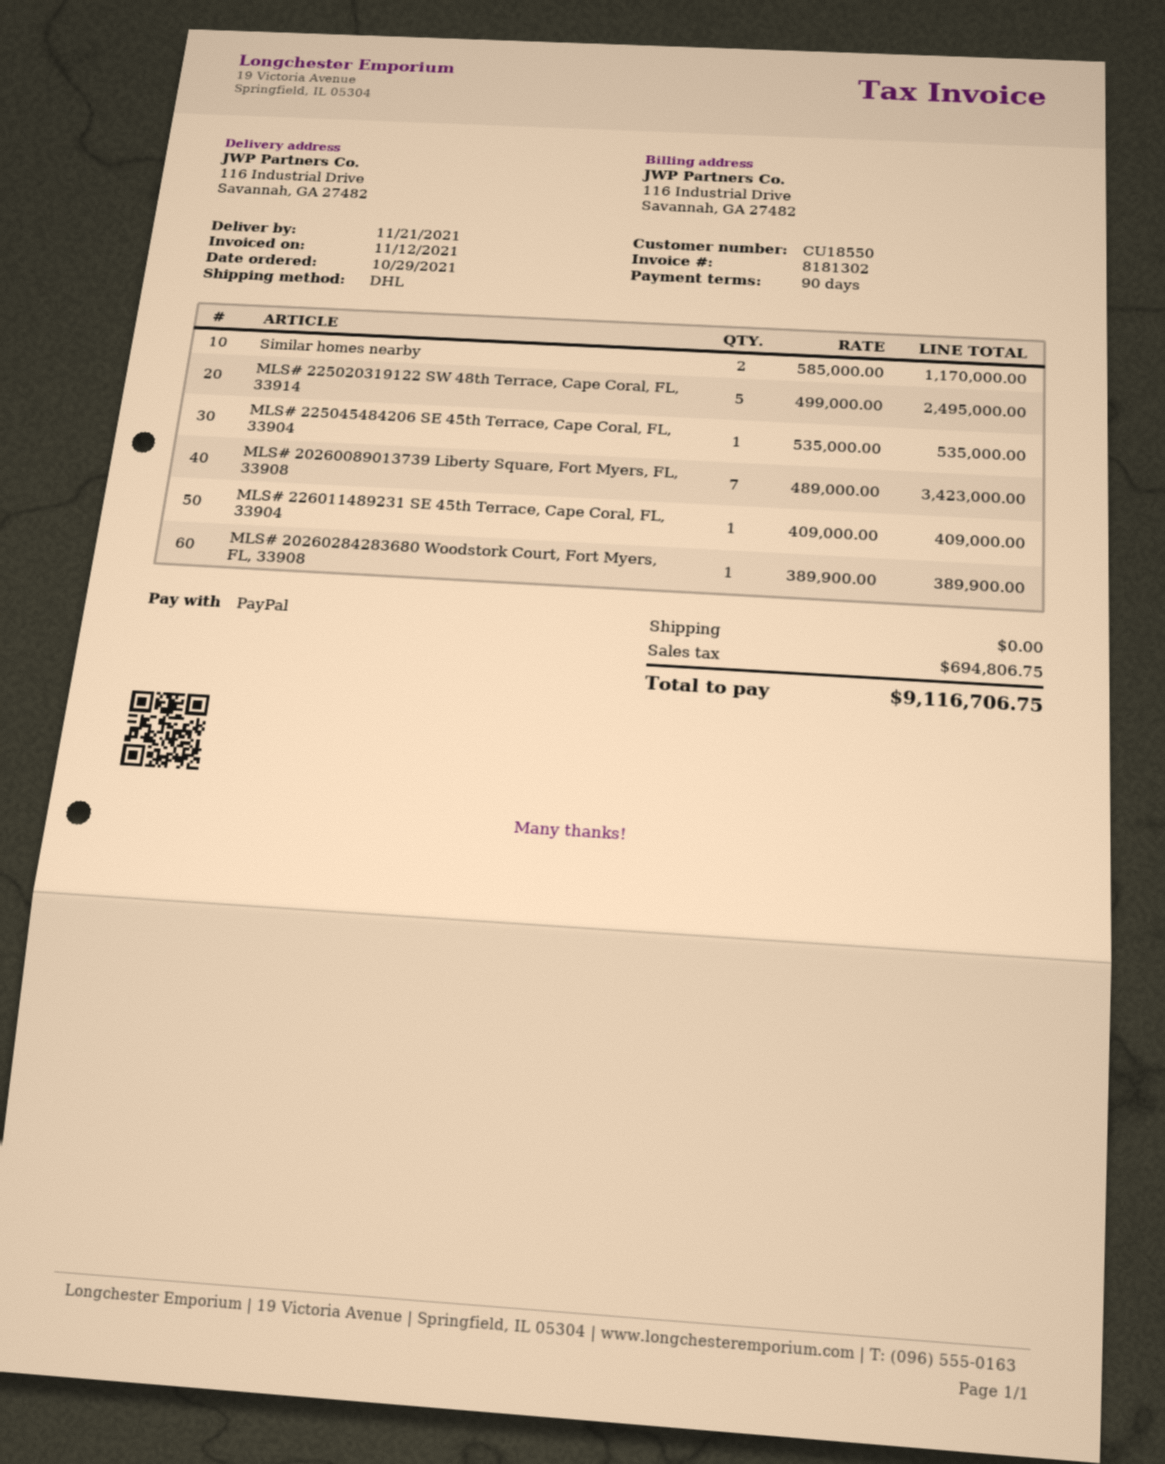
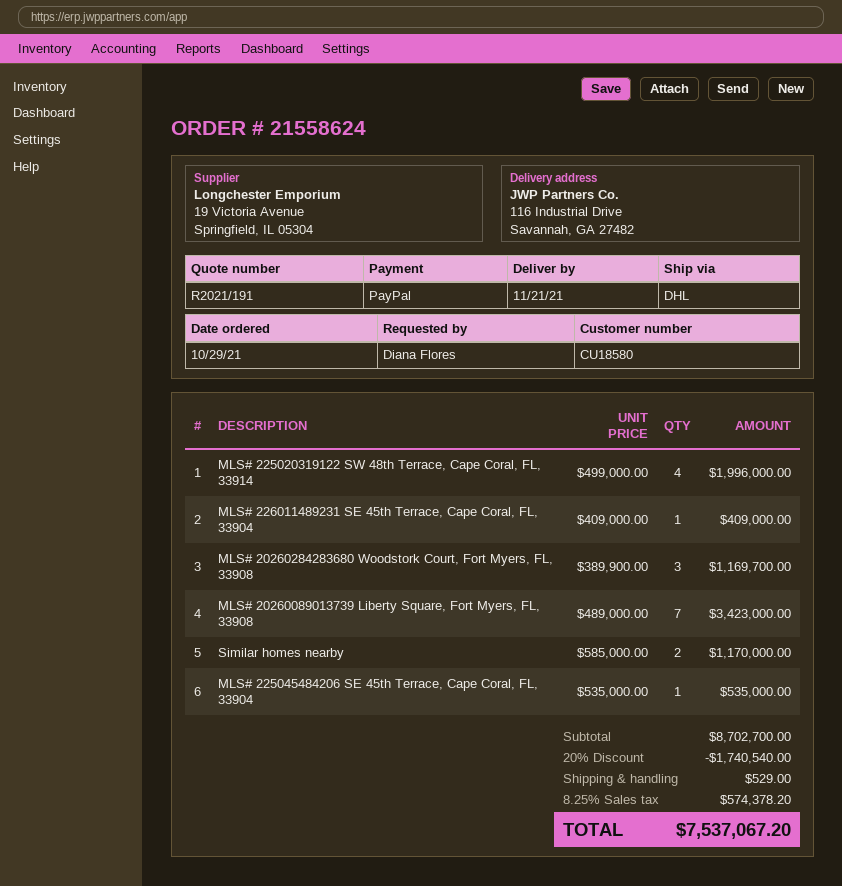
customer number: CU18550 -> CU18580
MLS# 225020319122 SW 48th Terrace, Cape Coral, FL, 33914: 5 x 499000.00 = 2495000.00 -> 4 x 499000.00 = 1996000.00
MLS# 20260284283680 Woodstork Court, Fort Myers, FL, 33908: 1 x 389900.00 = 389900.00 -> 3 x 389900.00 = 1169700.00
discount: none -> 20% = 1740540.00
shipping: 0.00 -> 529.00
tax: 694806.75 -> 574378.20
total: 9116706.75 -> 7537067.20

